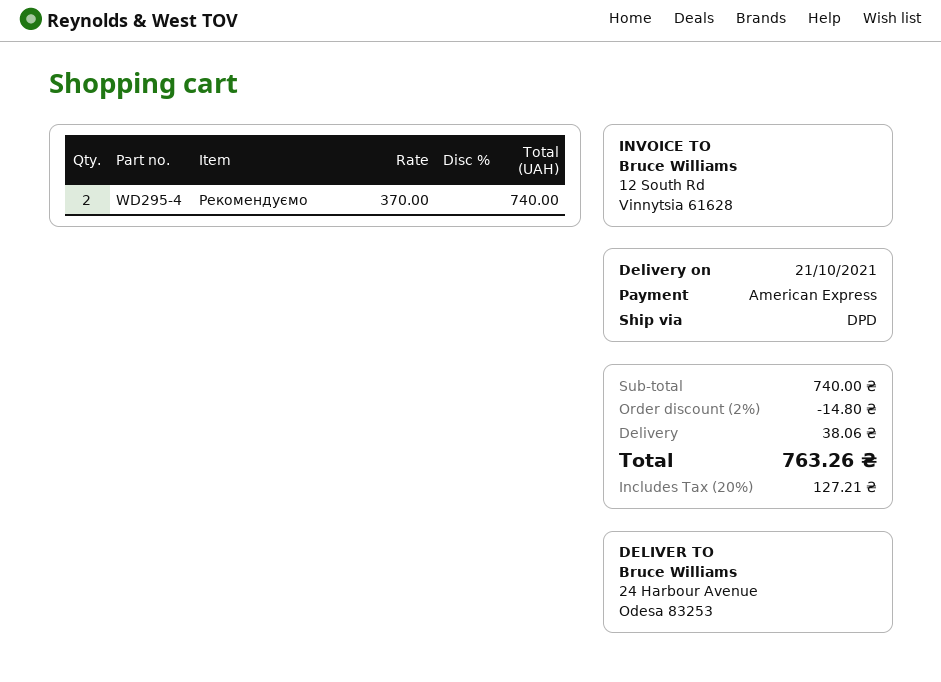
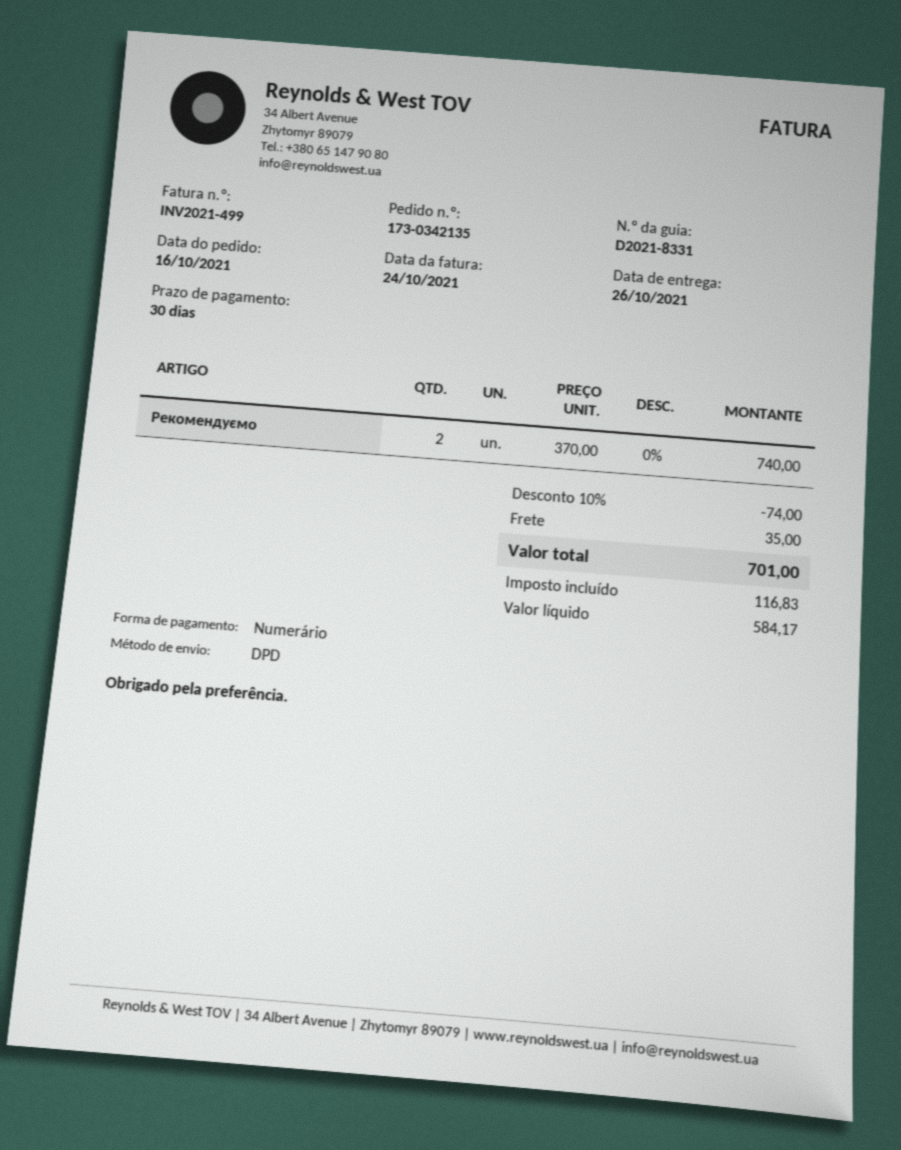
delivery date: 2021-10-21 -> 2021-10-26
payment method: American Express -> cash
discount: 2% = 14.80 -> 10% = 74.00
shipping: 38.06 -> 35.00
tax: 127.21 -> 116.83
total: 763.26 -> 701.00

